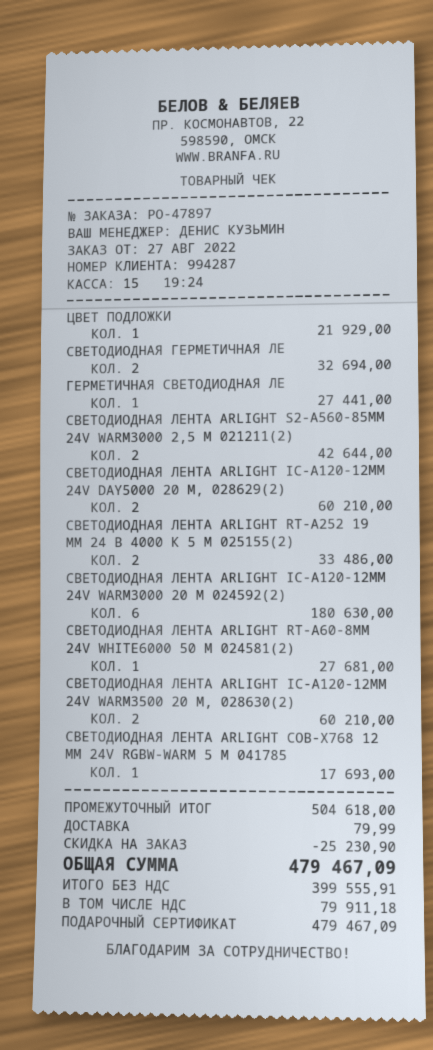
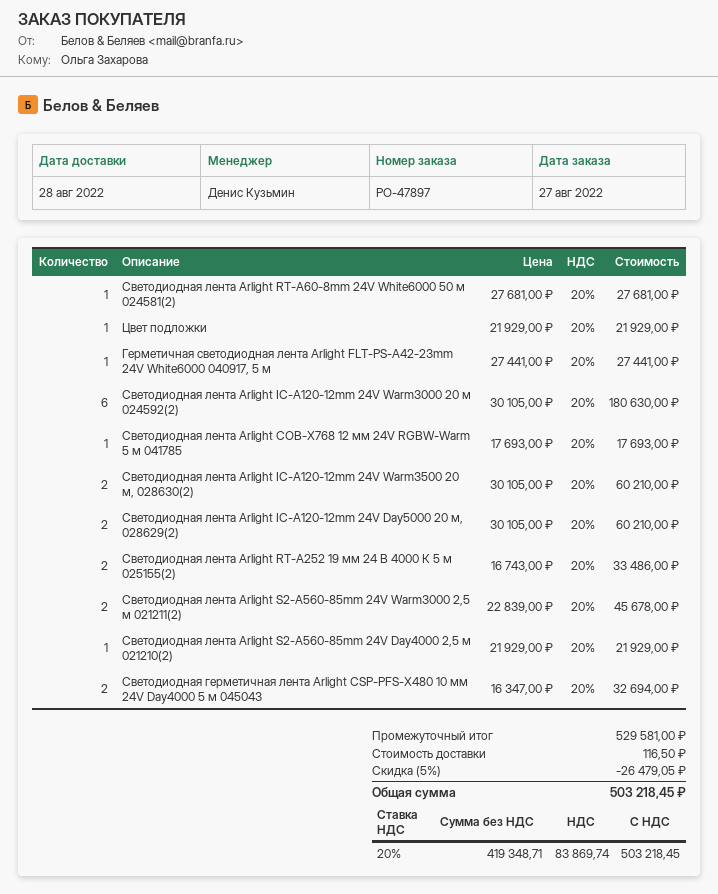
СВЕТОДИОДНАЯ ЛЕНТА ARLIGHT S2-A560-85MM 24V WARM3000 2,5 М 021211(2): 2 for 42644.00 -> 2 for 45678.00
Светодиодная лента Arlight S2-A560-85mm 24V Day4000 2,5 м 021210(2): none -> 1 for 21929.00
subtotal: 504618.00 -> 529581.00
discount: 25230.90 -> 26479.05
shipping: 79.99 -> 116.50
net: 399555.91 -> 419348.71
tax: 79911.18 -> 83869.74
total: 479467.09 -> 503218.45

